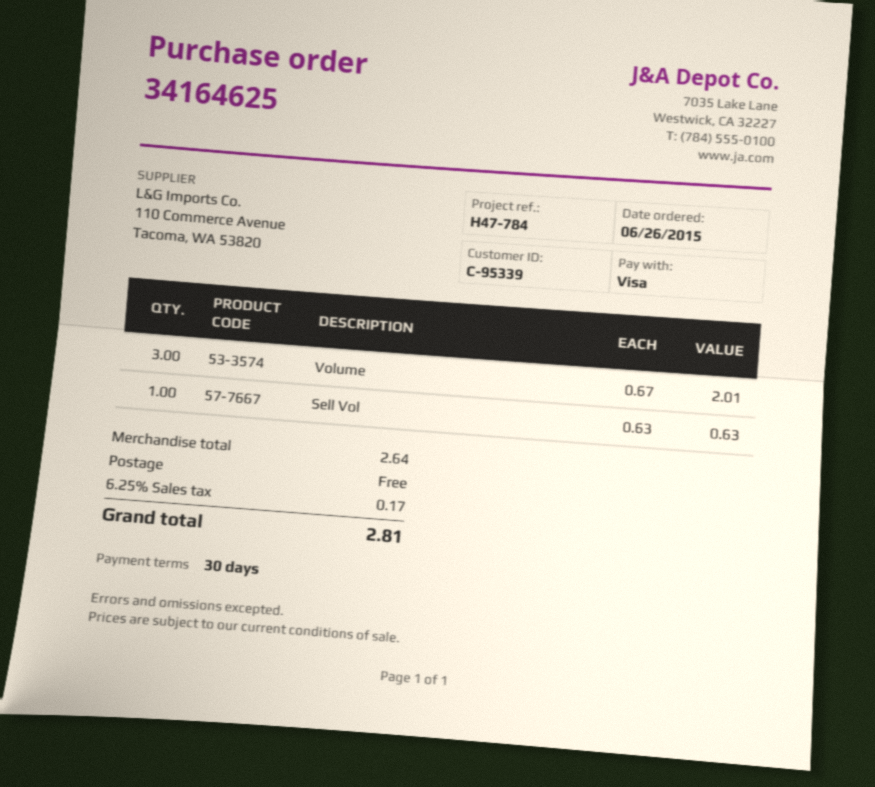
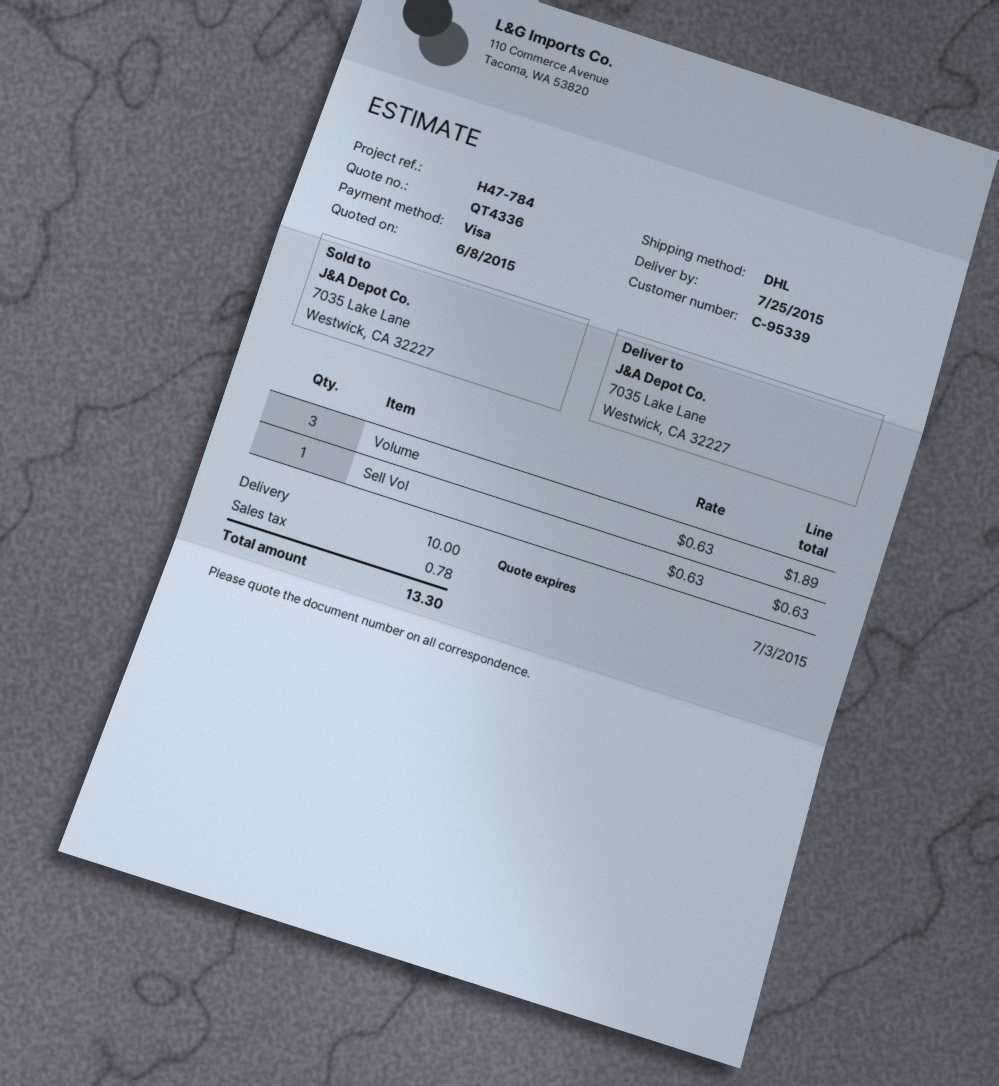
Volume: 3 x 0.67 = 2.01 -> 3 x 0.63 = 1.89
shipping: 0.00 -> 10.00
tax: 0.17 -> 0.78
total: 2.81 -> 13.30

